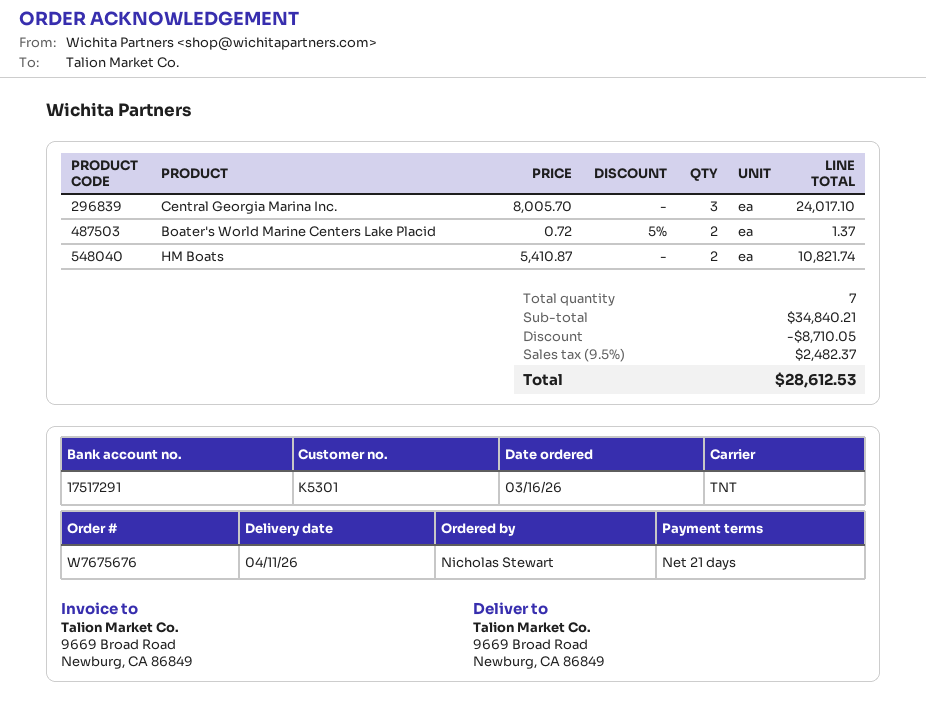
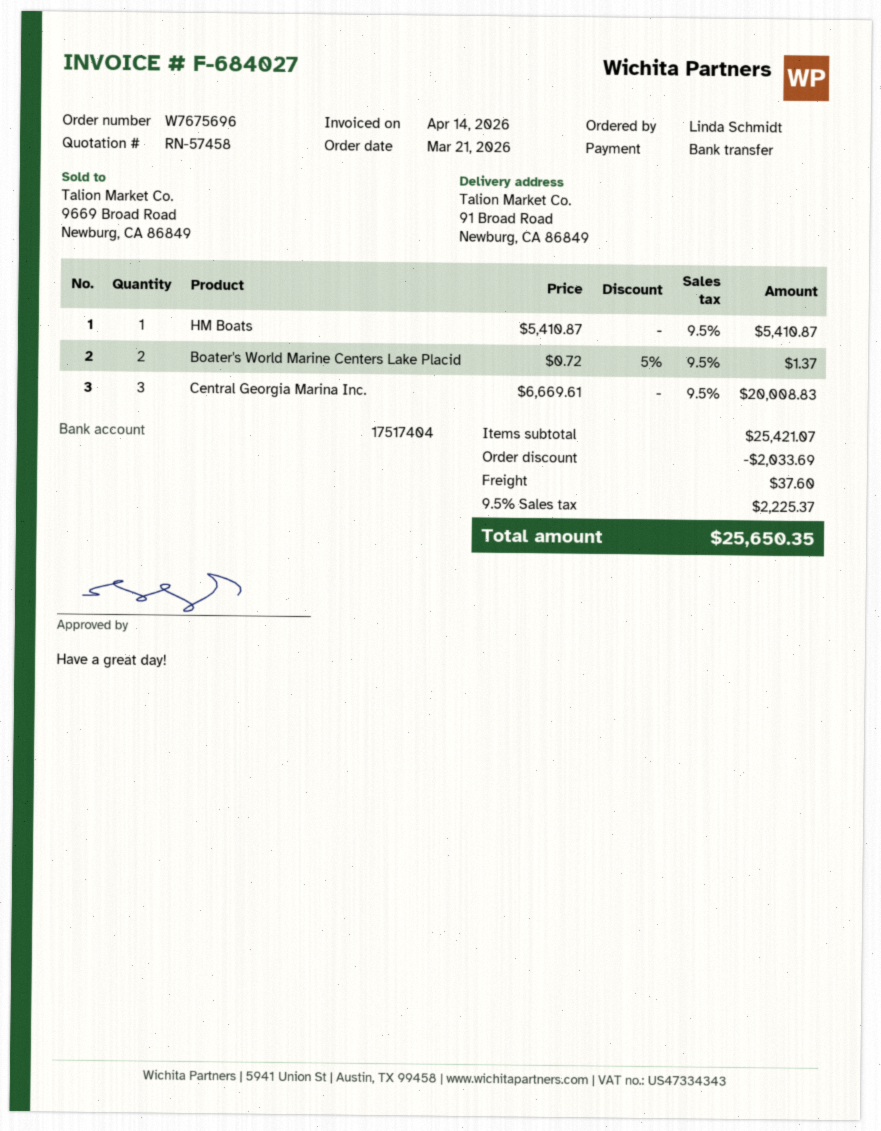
order number: W7675676 -> W7675696
order date: 2026-03-16 -> 2026-03-21
ordered by: Nicholas Stewart -> Linda Schmidt
bank account: 17517291 -> 17517404
ship to: 9669 Broad Road, Newburg, CA 86849 -> 91 Broad Road, Newburg, CA 86849
Central Georgia Marina Inc.: 3 x 8005.70 = 24017.10 -> 3 x 6669.61 = 20008.83
HM Boats: 2 x 5410.87 = 10821.74 -> 1 x 5410.87 = 5410.87
subtotal: 34840.21 -> 25421.07
discount: 8710.05 -> 2033.69
shipping: none -> 37.60
tax: 9.5% = 2482.37 -> 9.5% = 2225.37
total: 28612.53 -> 25650.35

